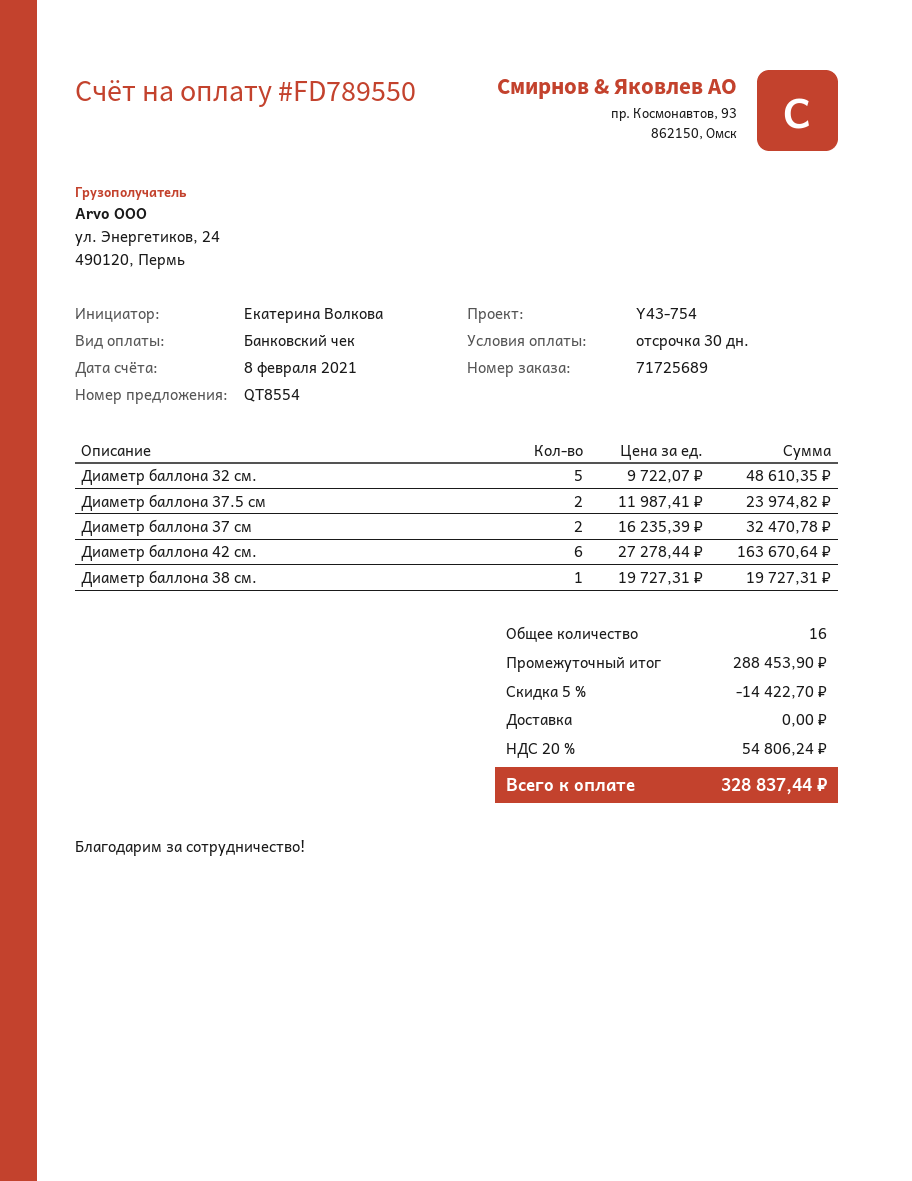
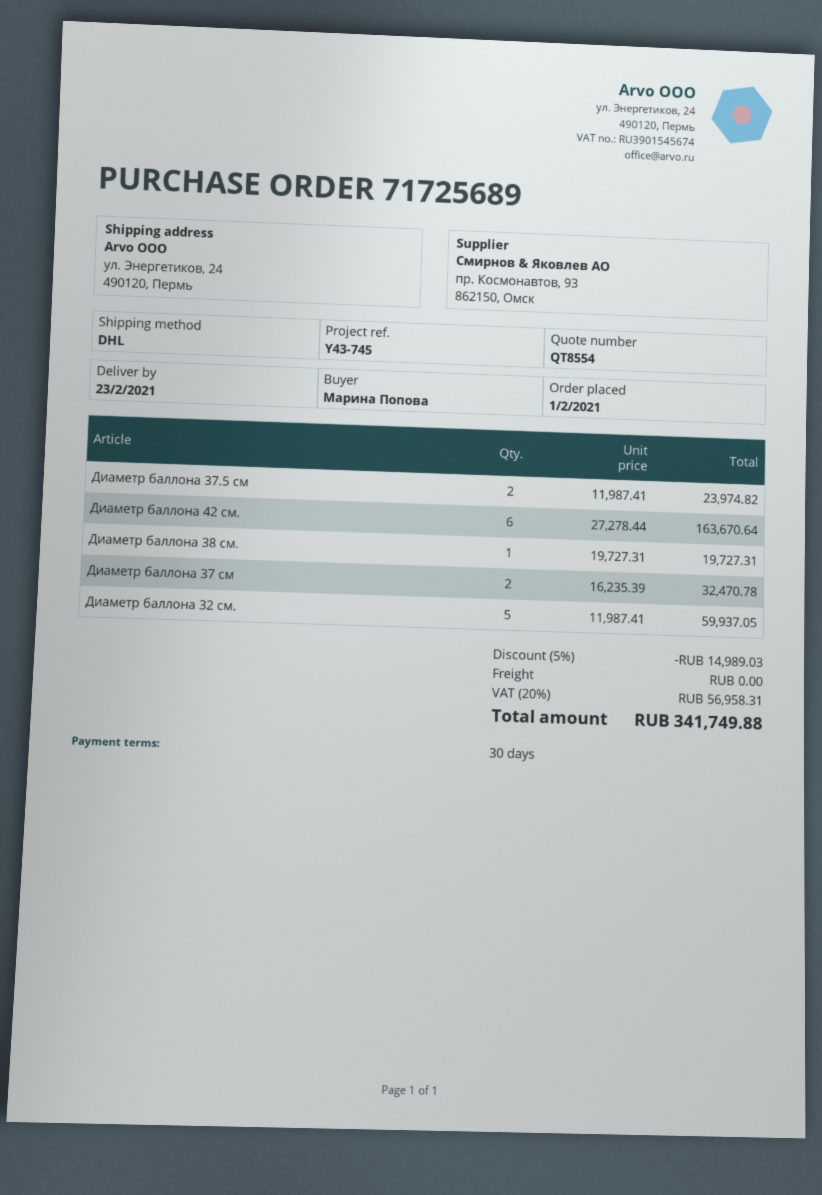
reference: Y43-754 -> Y43-745
ordered by: Екатерина Волкова -> Марина Попова
Диаметр баллона 32 см.: 5 x 9722.07 = 48610.35 -> 5 x 11987.41 = 59937.05
discount: 5% = 14422.70 -> 5% = 14989.03
tax: 20% = 54806.24 -> 20% = 56958.31
total: 328837.44 -> 341749.88

